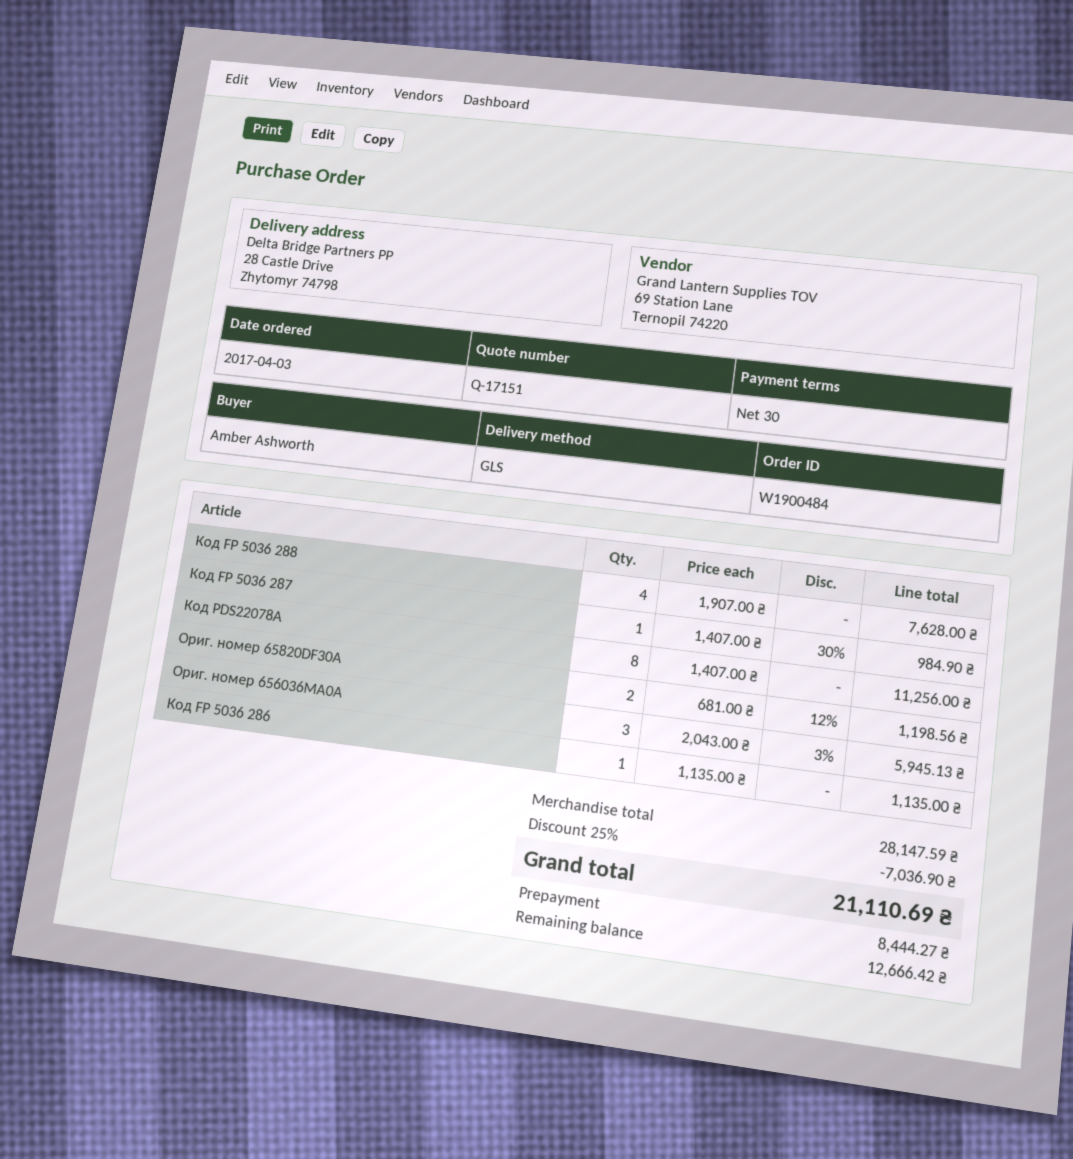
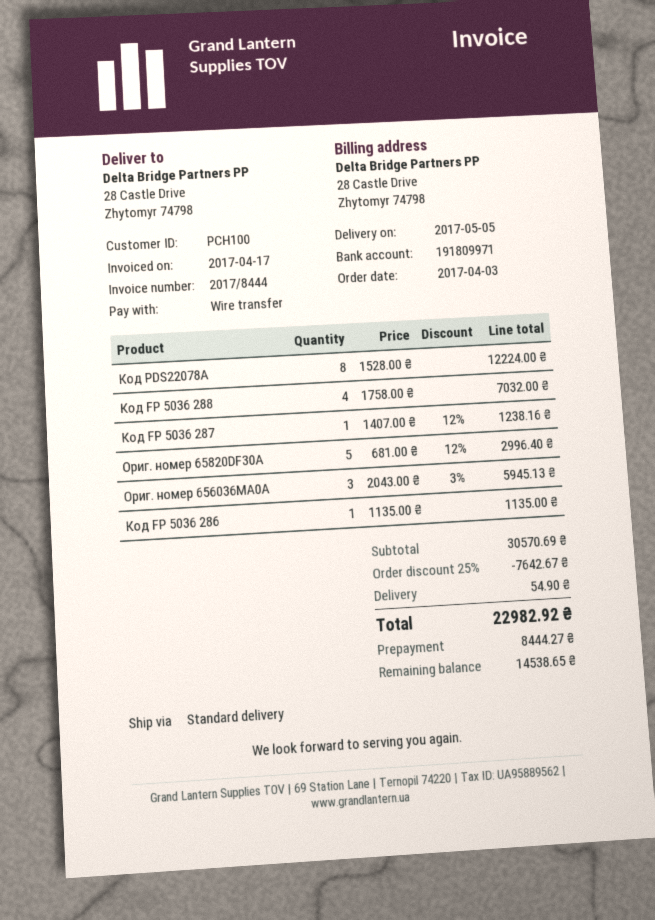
shipping method: GLS -> standard
Код FP 5036 288: 4 x 1907.00 = 7628.00 -> 4 x 1758.00 = 7032.00
Код FP 5036 287: 1 x 1407.00 - 30% = 984.90 -> 1 x 1407.00 - 12% = 1238.16
Код PDS22078A: 8 x 1407.00 = 11256.00 -> 8 x 1528.00 = 12224.00
Ориг. номер 65820DF30A: 2 x 681.00 - 12% = 1198.56 -> 5 x 681.00 - 12% = 2996.40
subtotal: 28147.59 -> 30570.69
discount: 25% = 7036.90 -> 25% = 7642.67
shipping: none -> 54.90
total: 21110.69 -> 22982.92
balance: 12666.42 -> 14538.65

